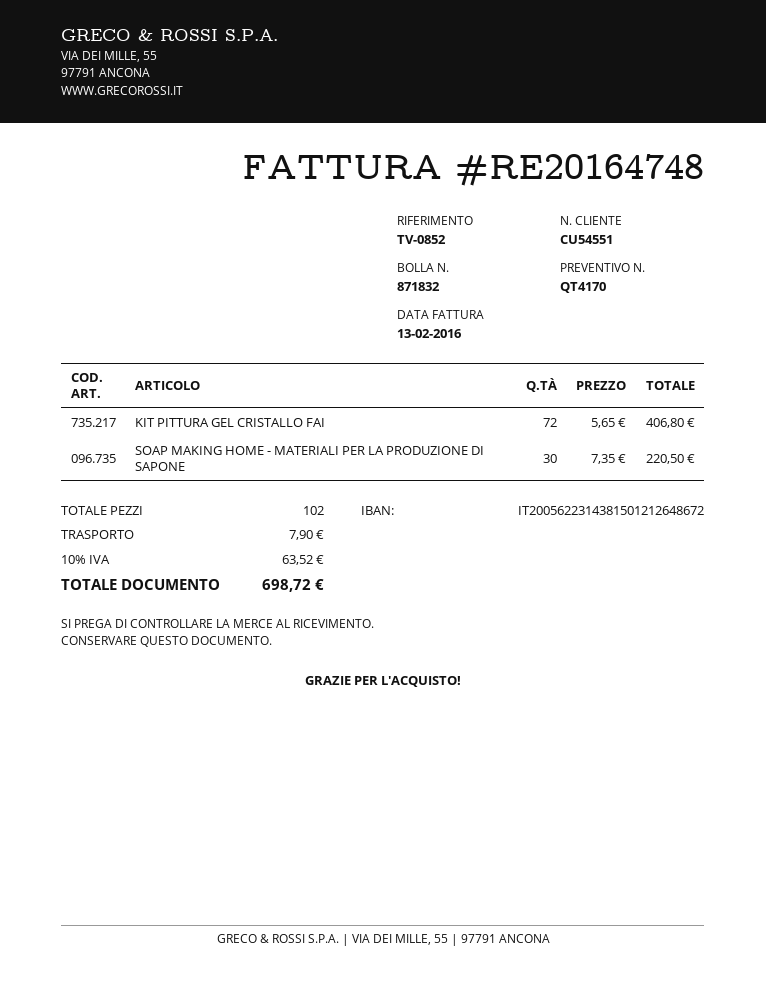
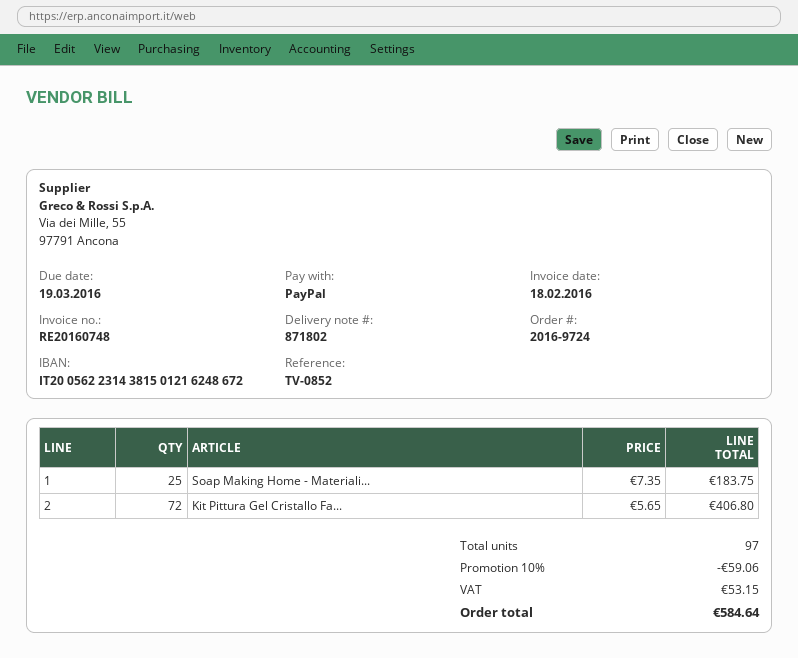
delivery note number: 871832 -> 871802
invoice number: RE20164748 -> RE20160748
invoice date: 2016-02-13 -> 2016-02-18
bank account: IT2005622314381501212648672 -> IT2005622314381501216248672
SOAP MAKING HOME - MATERIALI PER LA PRODUZIONE DI SAPONE: 30 x 7.35 = 220.50 -> 25 x 7.35 = 183.75
total quantity: 102 -> 97
discount: none -> 10% = 59.06
shipping: 7.90 -> none
tax: 63.52 -> 53.15
total: 698.72 -> 584.64

